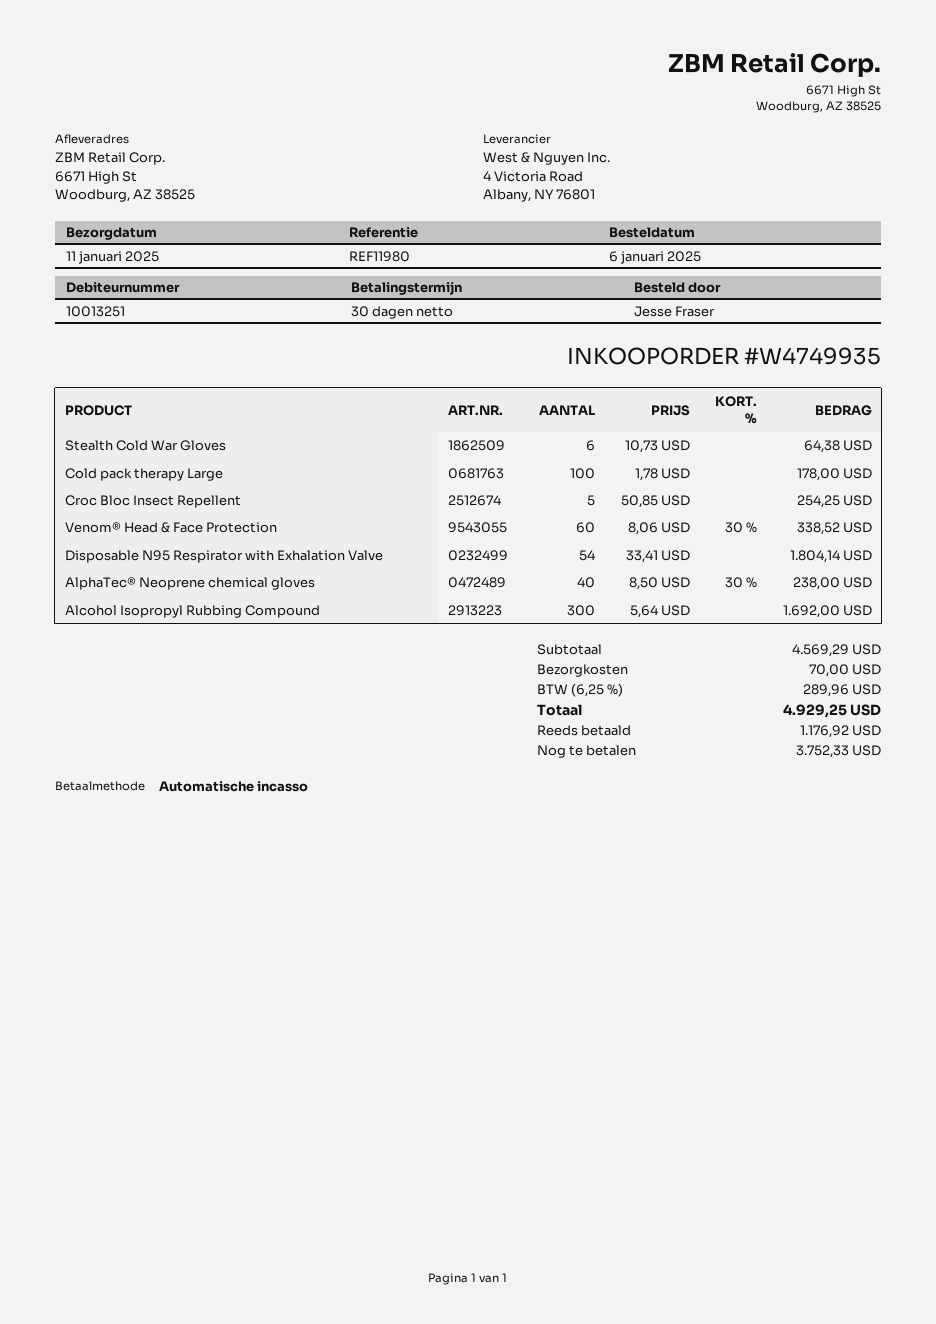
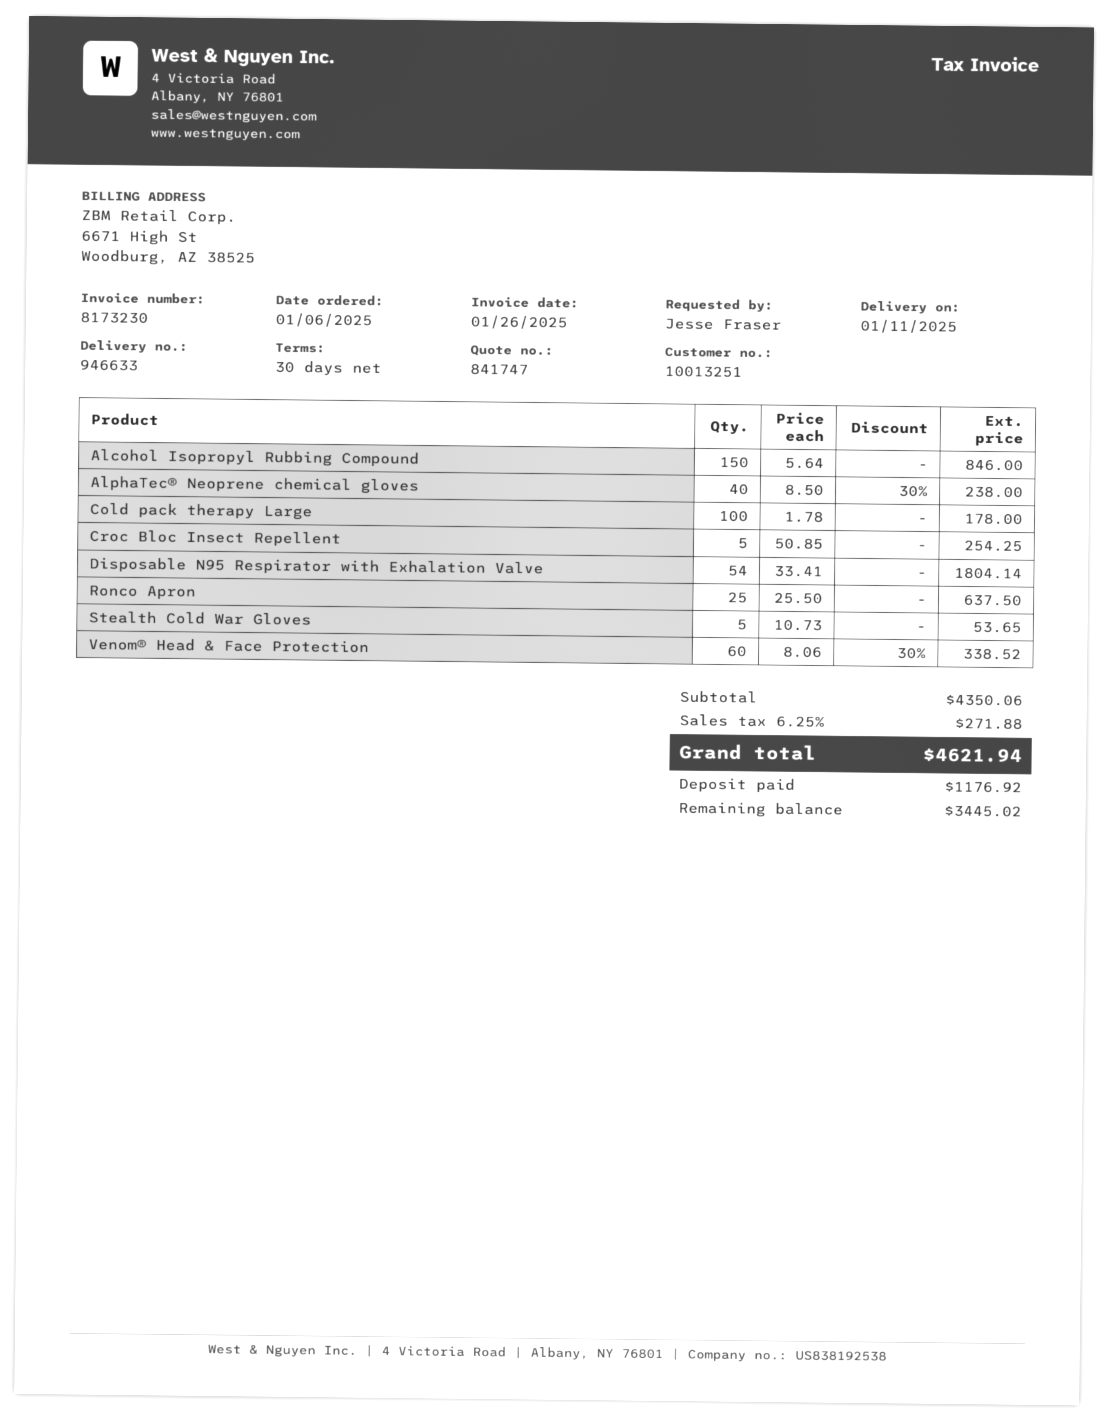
Stealth Cold War Gloves: 6 x 10.73 = 64.38 -> 5 x 10.73 = 53.65
Alcohol Isopropyl Rubbing Compound: 300 x 5.64 = 1692.00 -> 150 x 5.64 = 846.00
Ronco Apron: none -> 25 x 25.50 = 637.50
subtotal: 4569.29 -> 4350.06
shipping: 70.00 -> none
tax: 6.25% = 289.96 -> 6.25% = 271.88
total: 4929.25 -> 4621.94
balance: 3752.33 -> 3445.02

